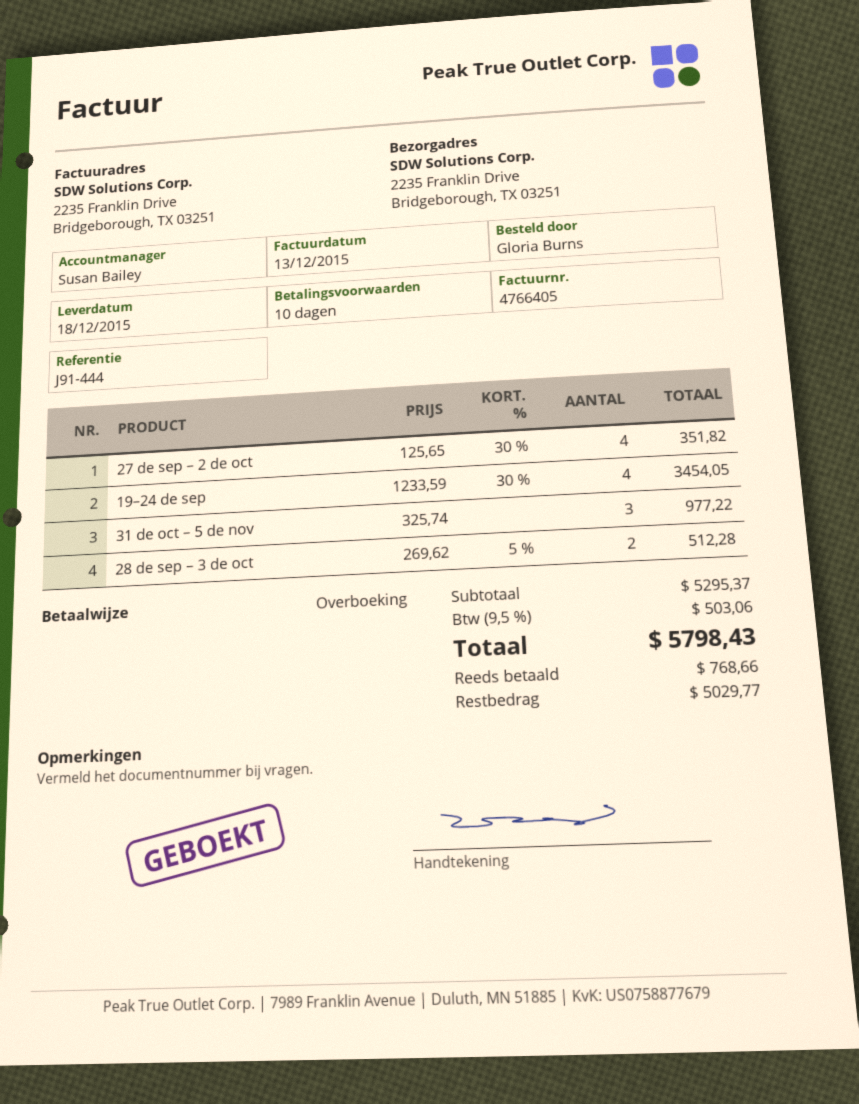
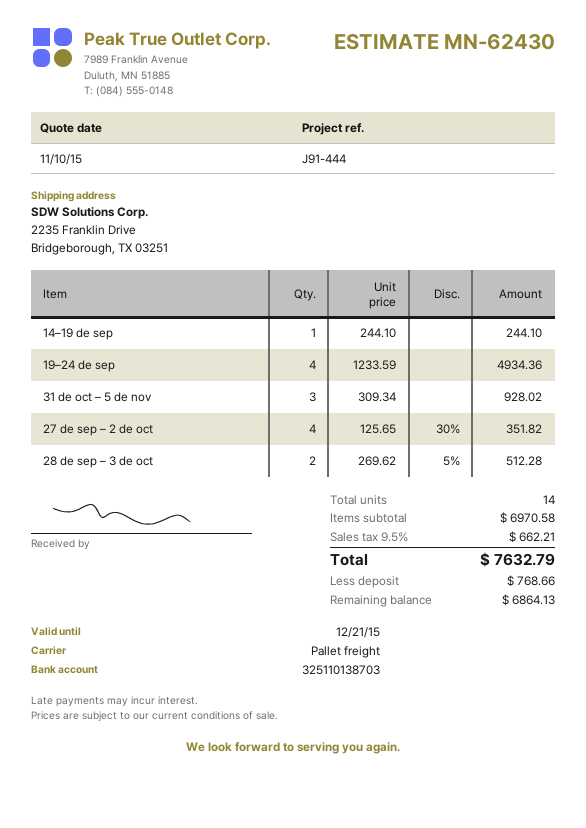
19–24 de sep: 4 x 1233.59 - 30% = 3454.05 -> 4 x 1233.59 = 4934.36
31 de oct – 5 de nov: 3 x 325.74 = 977.22 -> 3 x 309.34 = 928.02
14–19 de sep: none -> 1 x 244.10 = 244.10
subtotal: 5295.37 -> 6970.58
tax: 9.5% = 503.06 -> 9.5% = 662.21
total: 5798.43 -> 7632.79
balance: 5029.77 -> 6864.13

